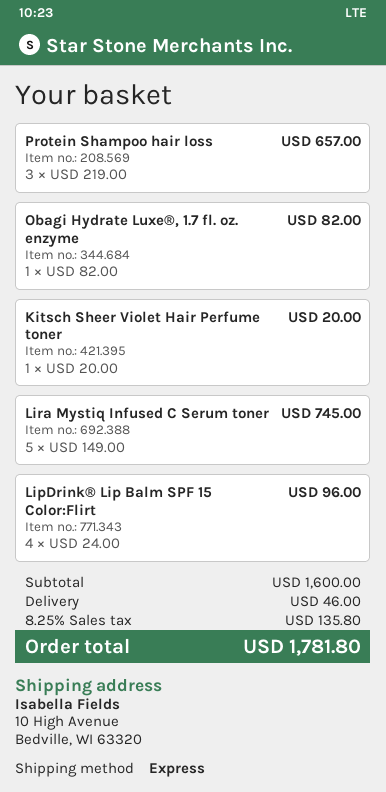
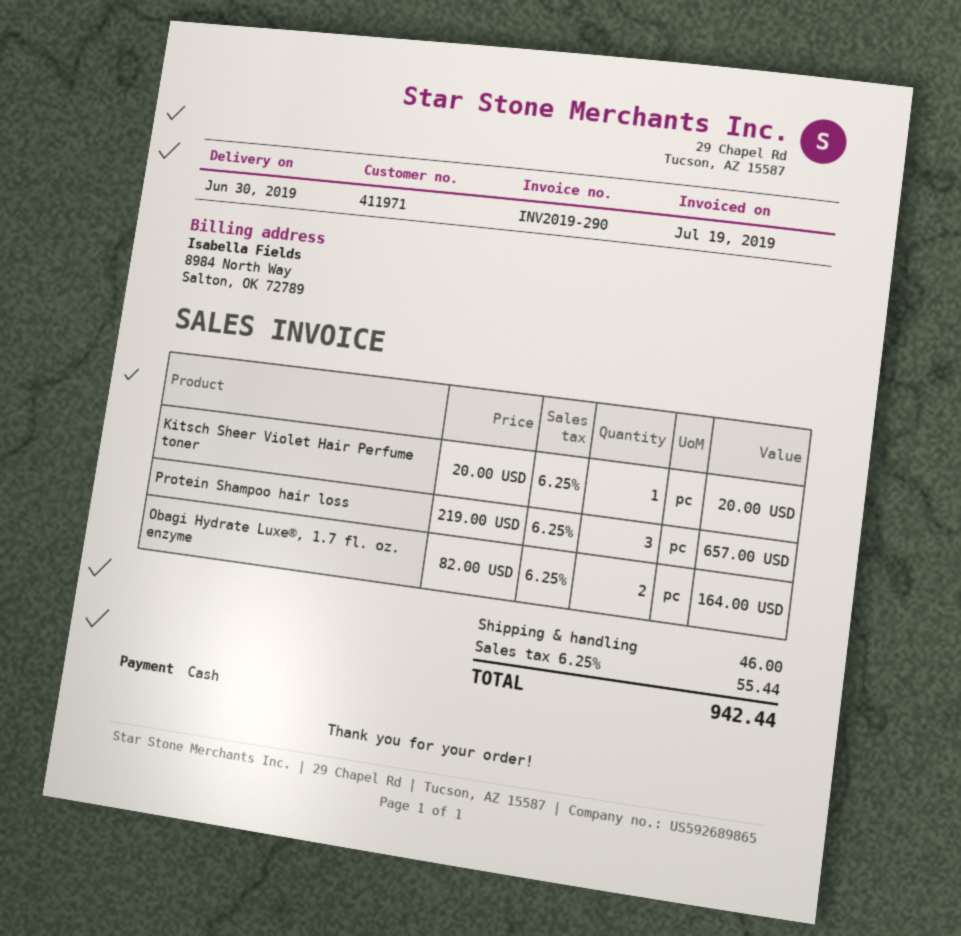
Obagi Hydrate Luxe®, 1.7 fl. oz. enzyme: 1 x 82.00 = 82.00 -> 2 x 82.00 = 164.00
Lira Mystiq Infused C Serum toner: 5 x 149.00 = 745.00 -> none
LipDrink® Lip Balm SPF 15 Color:Flirt: 4 x 24.00 = 96.00 -> none
tax: 8.25% = 135.80 -> 6.25% = 55.44
total: 1781.80 -> 942.44

